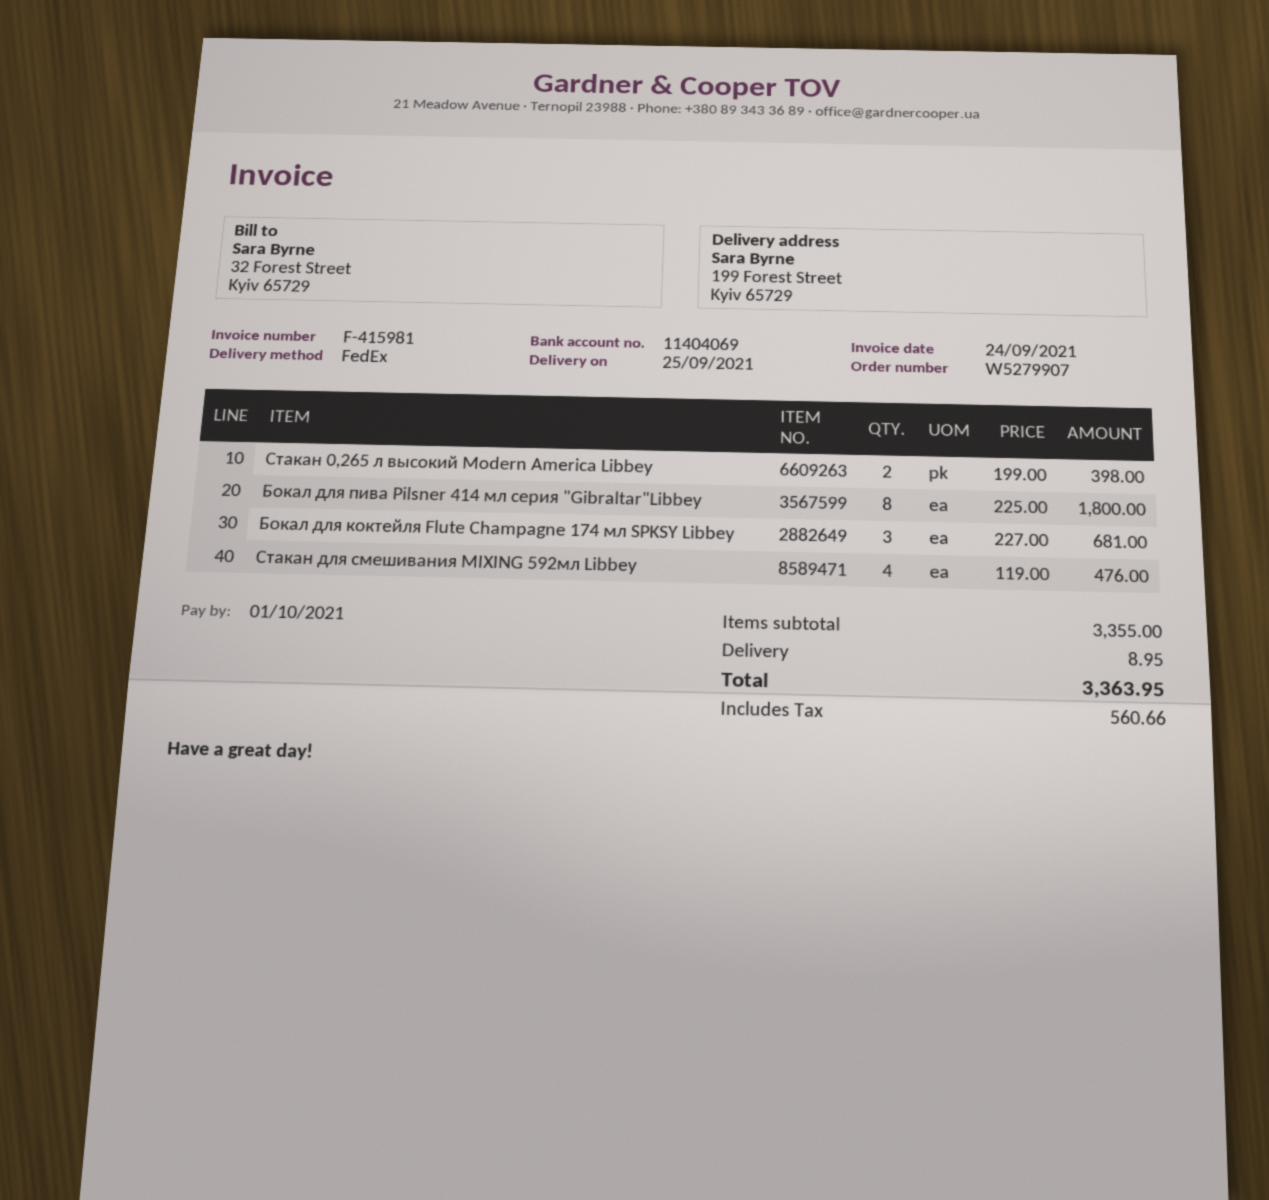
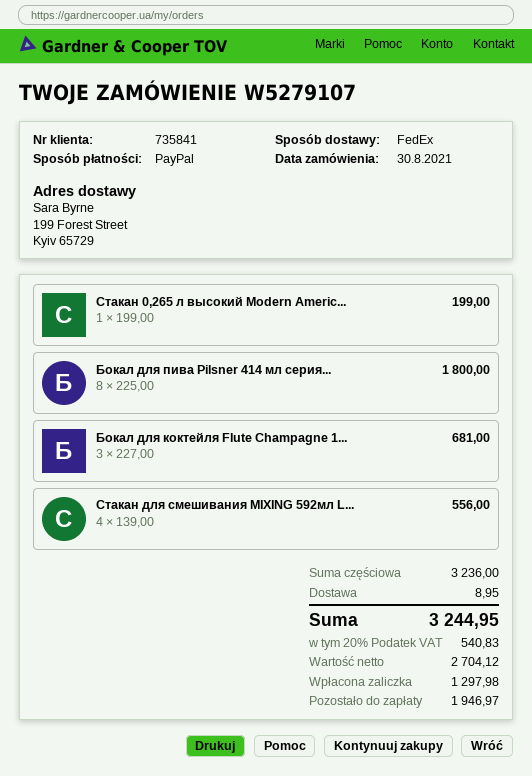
order number: W5279907 -> W5279107
Стакан 0,265 л высокий Modern America Libbey: 2 x 199.00 = 398.00 -> 1 x 199.00 = 199.00
Стакан для смешивания MIXING 592мл Libbey: 4 x 119.00 = 476.00 -> 4 x 139.00 = 556.00
subtotal: 3355.00 -> 3236.00
tax: 560.66 -> 540.83
total: 3363.95 -> 3244.95

